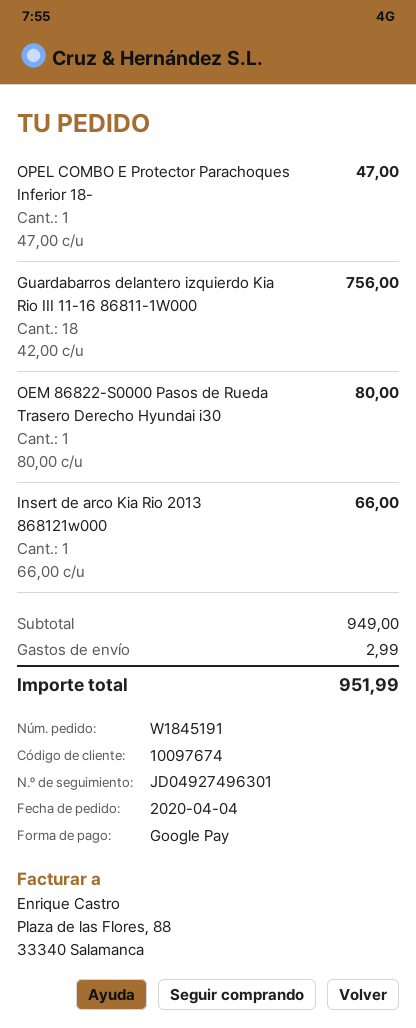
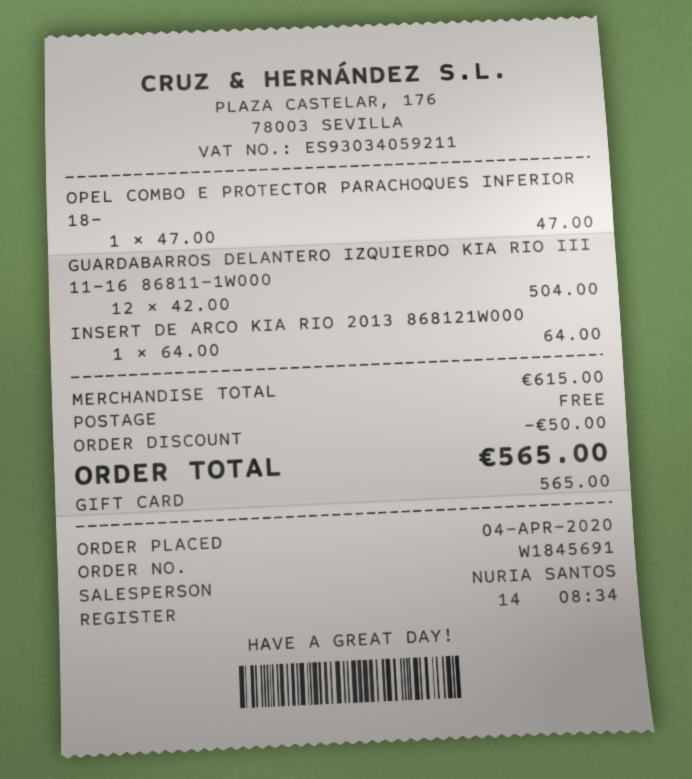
order number: W1845191 -> W1845691
payment method: Google Pay -> gift card
Guardabarros delantero izquierdo Kia Rio III 11-16 86811-1W000: 18 x 42.00 = 756.00 -> 12 x 42.00 = 504.00
OEM 86822-S0000 Pasos de Rueda Trasero Derecho Hyundai i30: 1 x 80.00 = 80.00 -> none
Insert de arco Kia Rio 2013 868121w000: 1 x 66.00 = 66.00 -> 1 x 64.00 = 64.00
subtotal: 949.00 -> 615.00
discount: none -> 50.00
shipping: 2.99 -> 0.00
total: 951.99 -> 565.00

